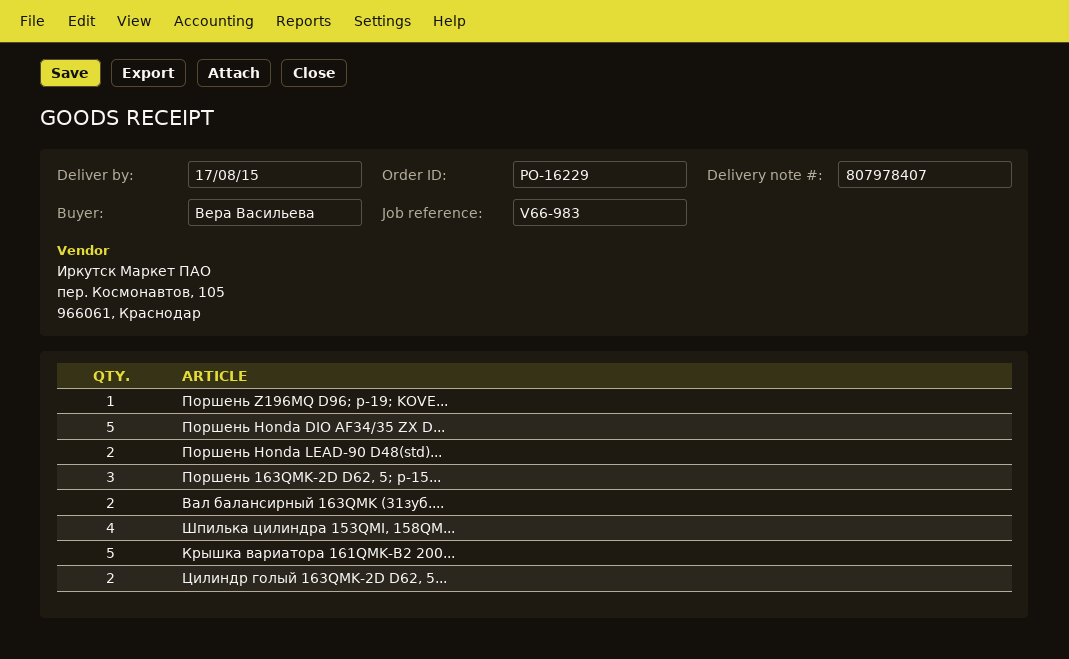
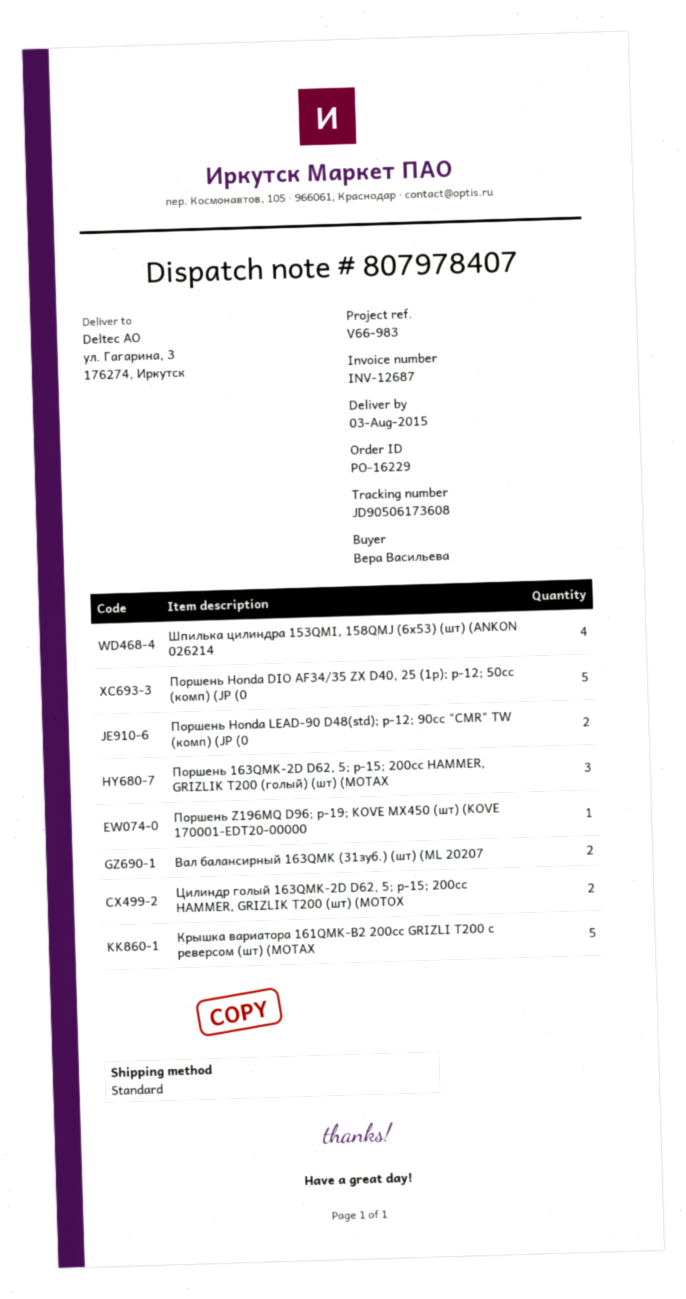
delivery date: 2015-08-17 -> 2015-08-03

